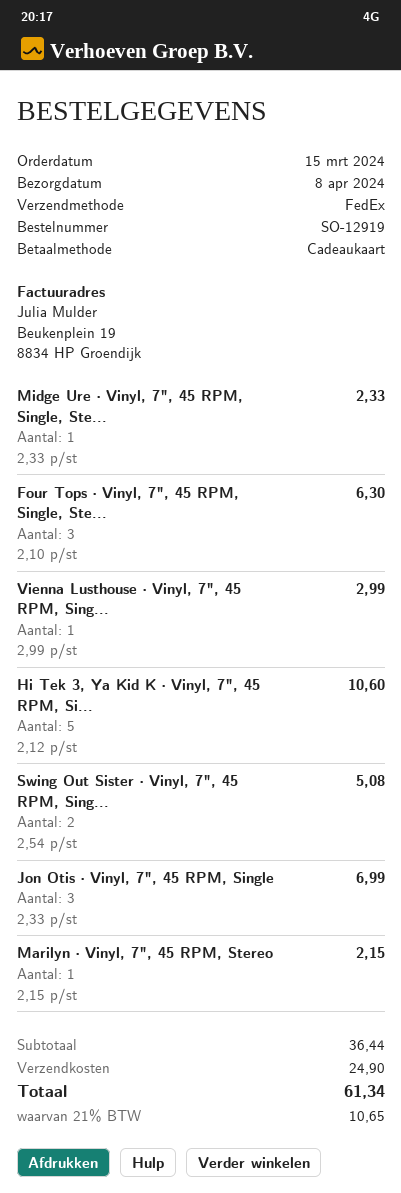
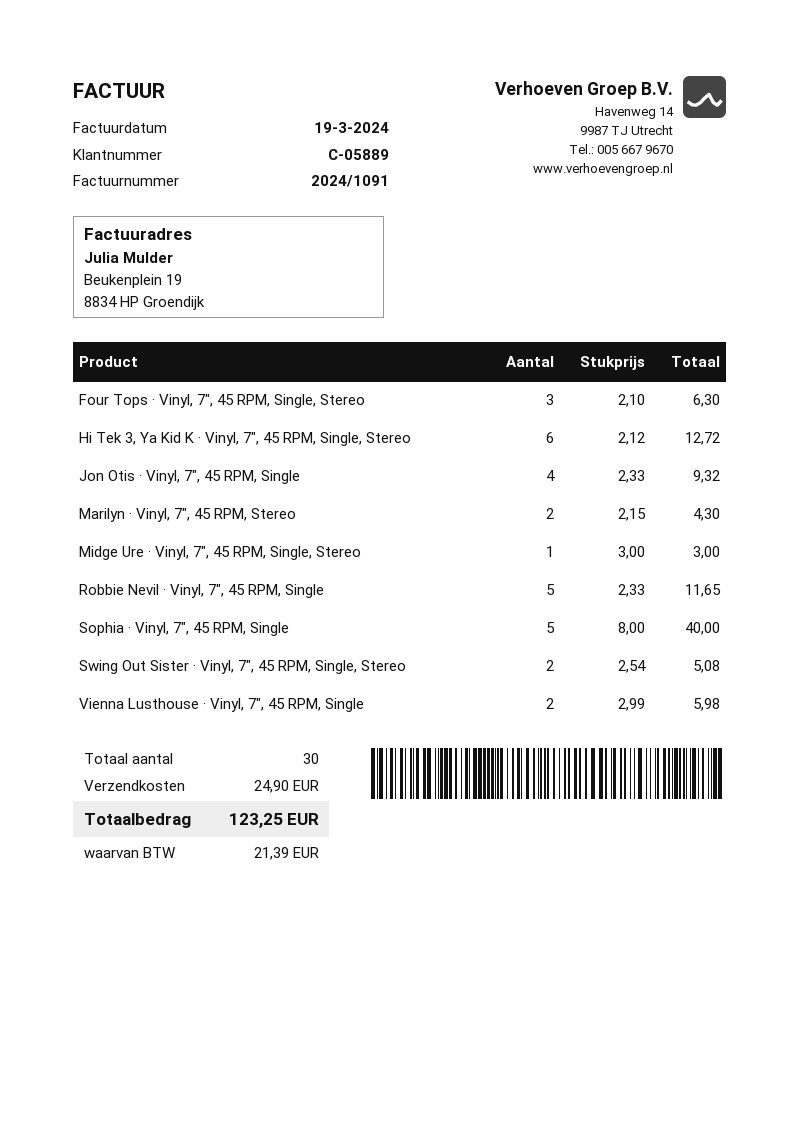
Midge Ure · Vinyl, 7", 45 RPM, Single, Ste...: 1 x 2.33 = 2.33 -> 1 x 3.00 = 3.00
Vienna Lusthouse · Vinyl, 7", 45 RPM, Sing...: 1 x 2.99 = 2.99 -> 2 x 2.99 = 5.98
Hi Tek 3, Ya Kid K · Vinyl, 7", 45 RPM, Si...: 5 x 2.12 = 10.60 -> 6 x 2.12 = 12.72
Jon Otis · Vinyl, 7", 45 RPM, Single: 3 x 2.33 = 6.99 -> 4 x 2.33 = 9.32
Marilyn · Vinyl, 7", 45 RPM, Stereo: 1 x 2.15 = 2.15 -> 2 x 2.15 = 4.30
Robbie Nevil · Vinyl, 7", 45 RPM, Single: none -> 5 x 2.33 = 11.65
Sophia · Vinyl, 7", 45 RPM, Single: none -> 5 x 8.00 = 40.00
tax: 10.65 -> 21.39
total: 61.34 -> 123.25

